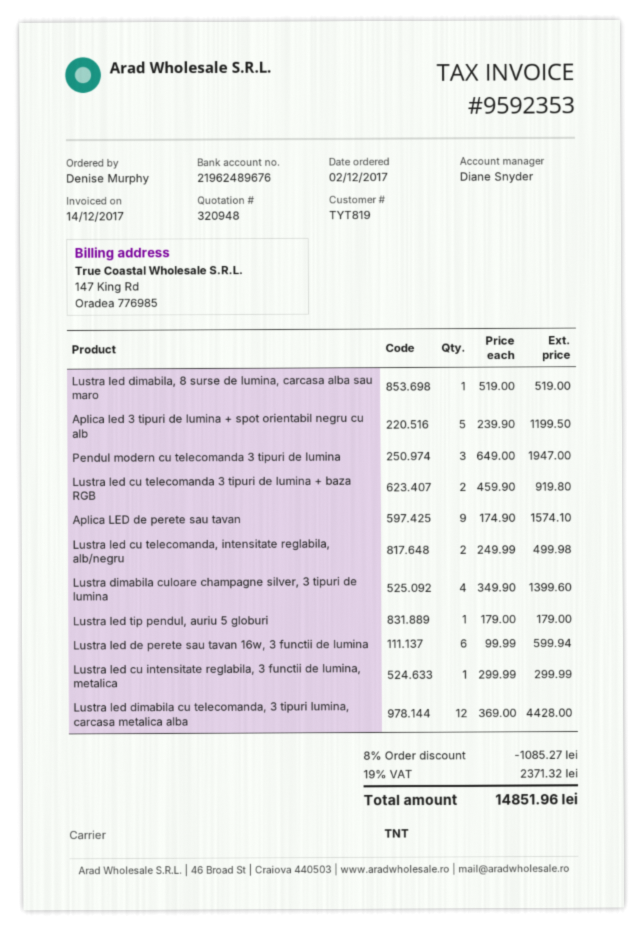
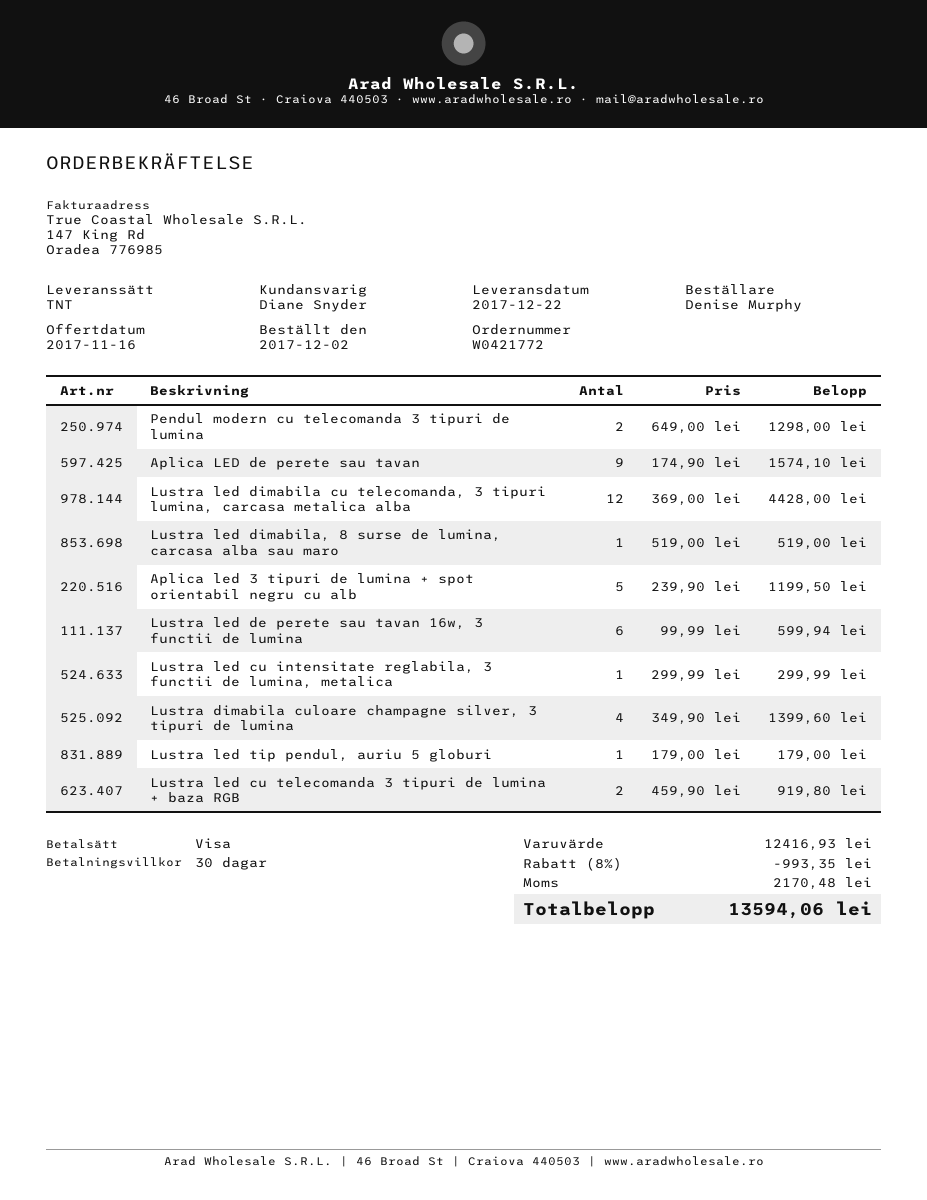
Pendul modern cu telecomanda 3 tipuri de lumina: 3 x 649.00 = 1947.00 -> 2 x 649.00 = 1298.00
Lustra led cu telecomanda, intensitate reglabila, alb/negru: 2 x 249.99 = 499.98 -> none
discount: 8% = 1085.27 -> 8% = 993.35
tax: 2371.32 -> 2170.48
total: 14851.96 -> 13594.06

